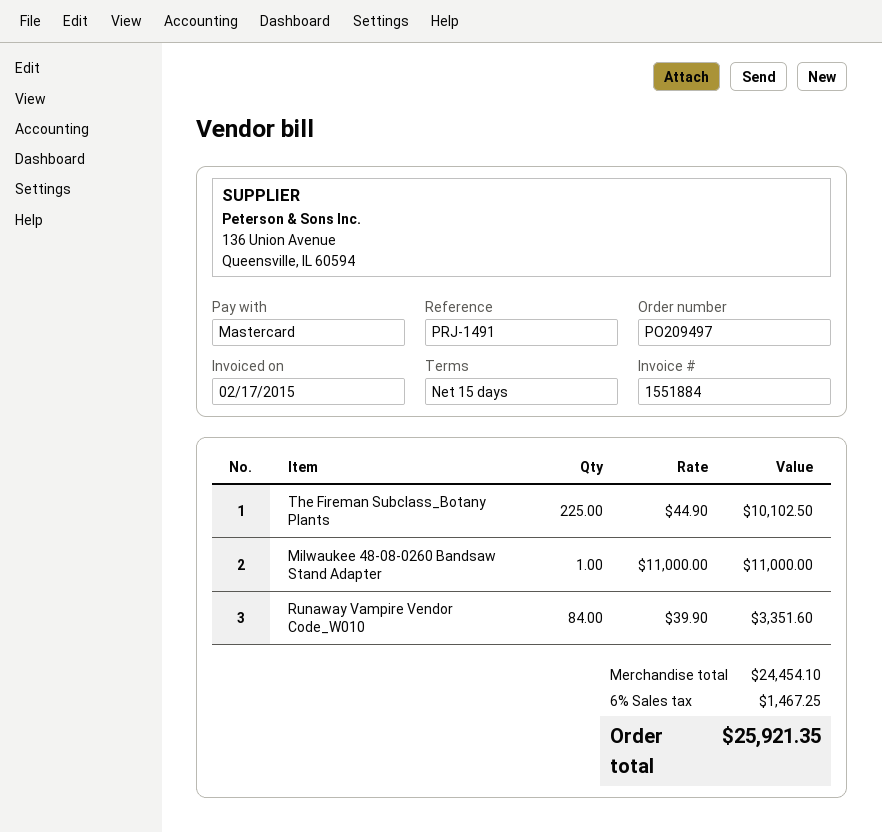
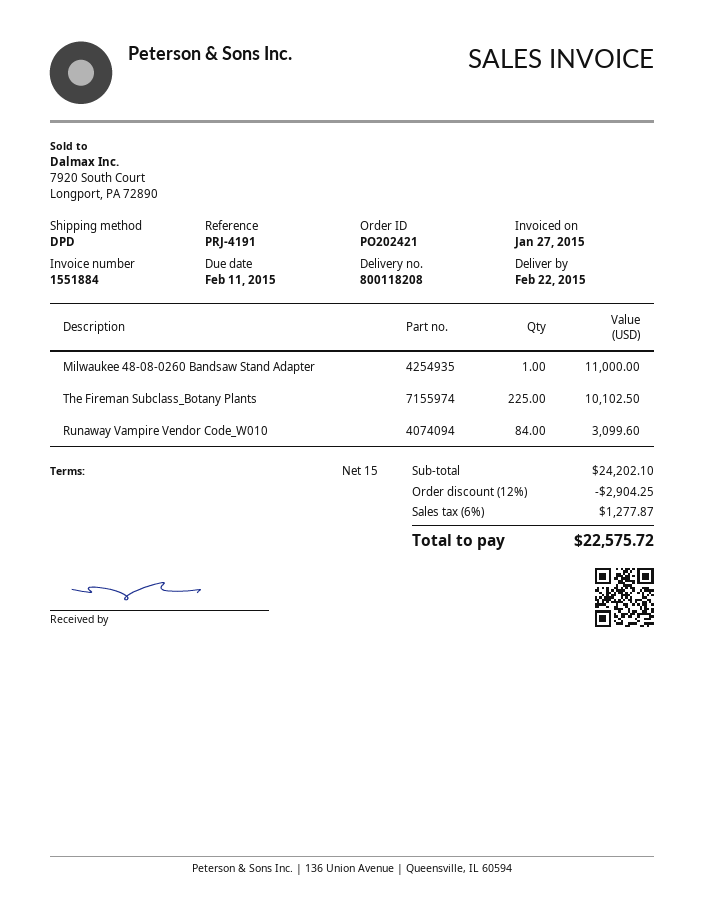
order number: PO209497 -> PO202421
invoice date: 2015-02-17 -> 2015-01-27
reference: PRJ-1491 -> PRJ-4191
Runaway Vampire Vendor Code_W010: 84 for 3351.60 -> 84 for 3099.60
subtotal: 24454.10 -> 24202.10
discount: none -> 12% = 2904.25
tax: 6% = 1467.25 -> 6% = 1277.87
total: 25921.35 -> 22575.72

